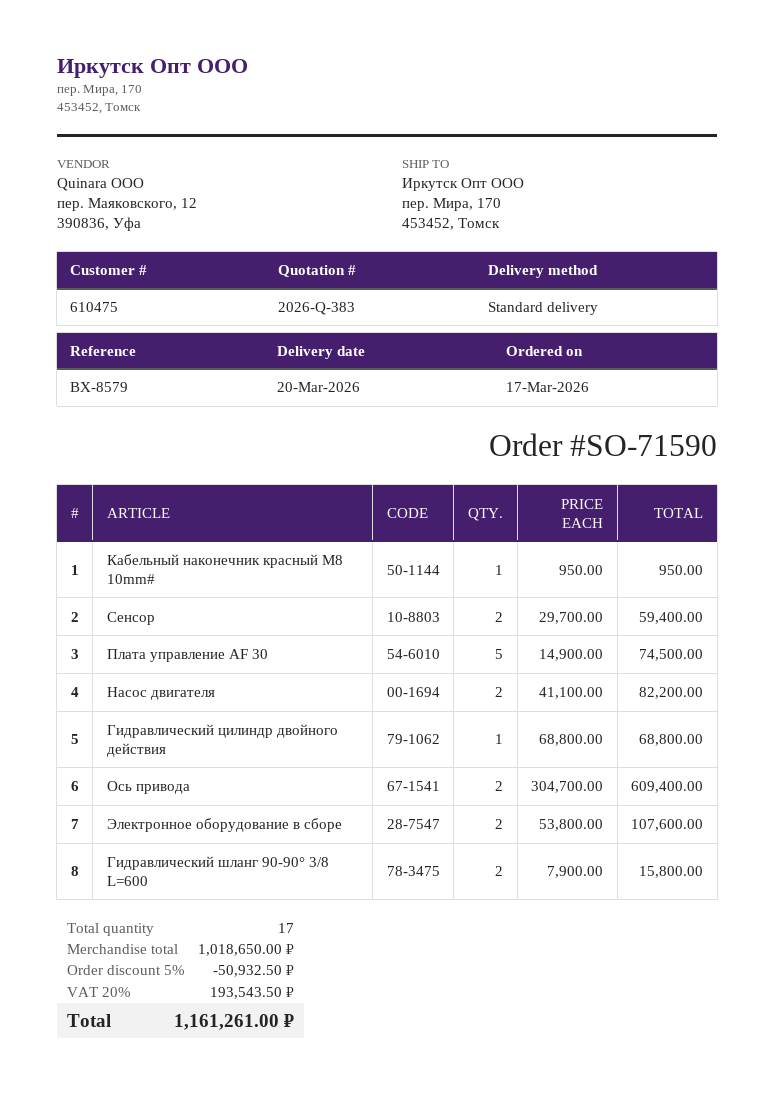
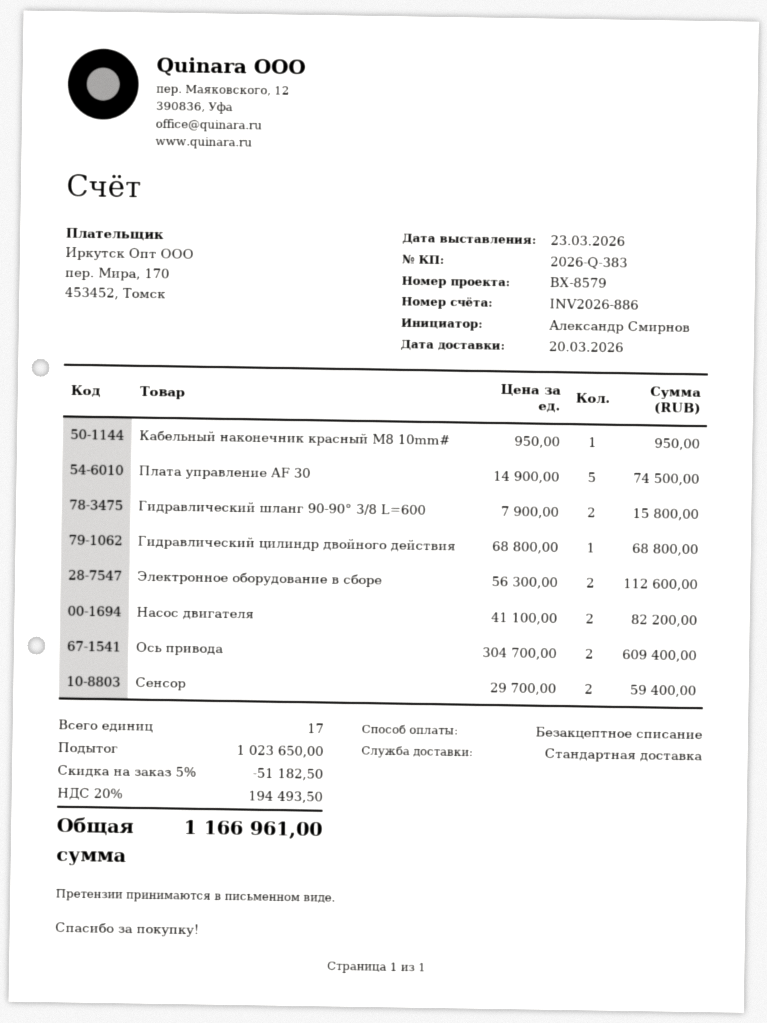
Электронное оборудование в сборе: 2 x 53800.00 = 107600.00 -> 2 x 56300.00 = 112600.00
subtotal: 1018650.00 -> 1023650.00
discount: 5% = 50932.50 -> 5% = 51182.50
tax: 20% = 193543.50 -> 20% = 194493.50
total: 1161261.00 -> 1166961.00

